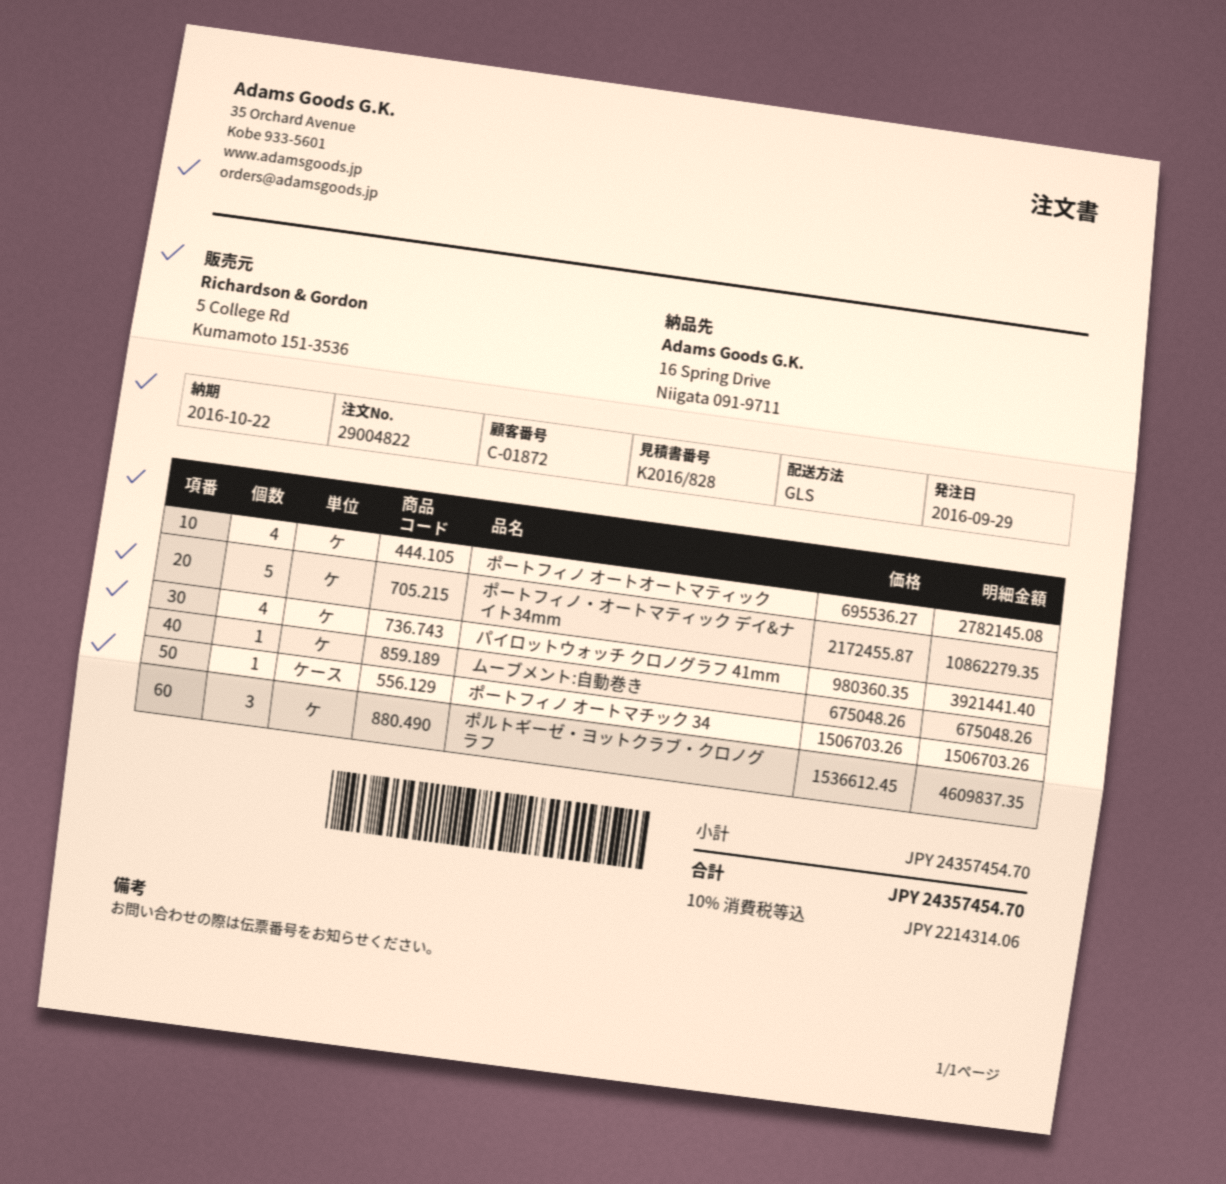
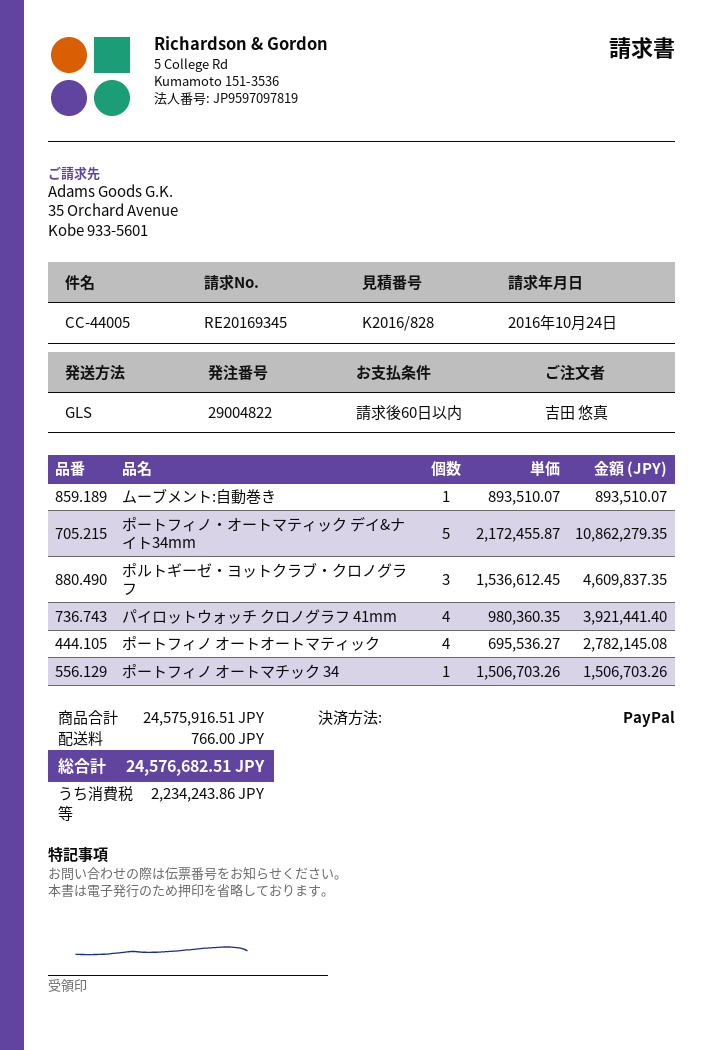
ムーブメント:自動巻き: 1 x 675048.26 = 675048.26 -> 1 x 893510.07 = 893510.07
subtotal: 24357454.70 -> 24575916.51
shipping: none -> 766.00
tax: 2214314.06 -> 2234243.86
total: 24357454.70 -> 24576682.51

